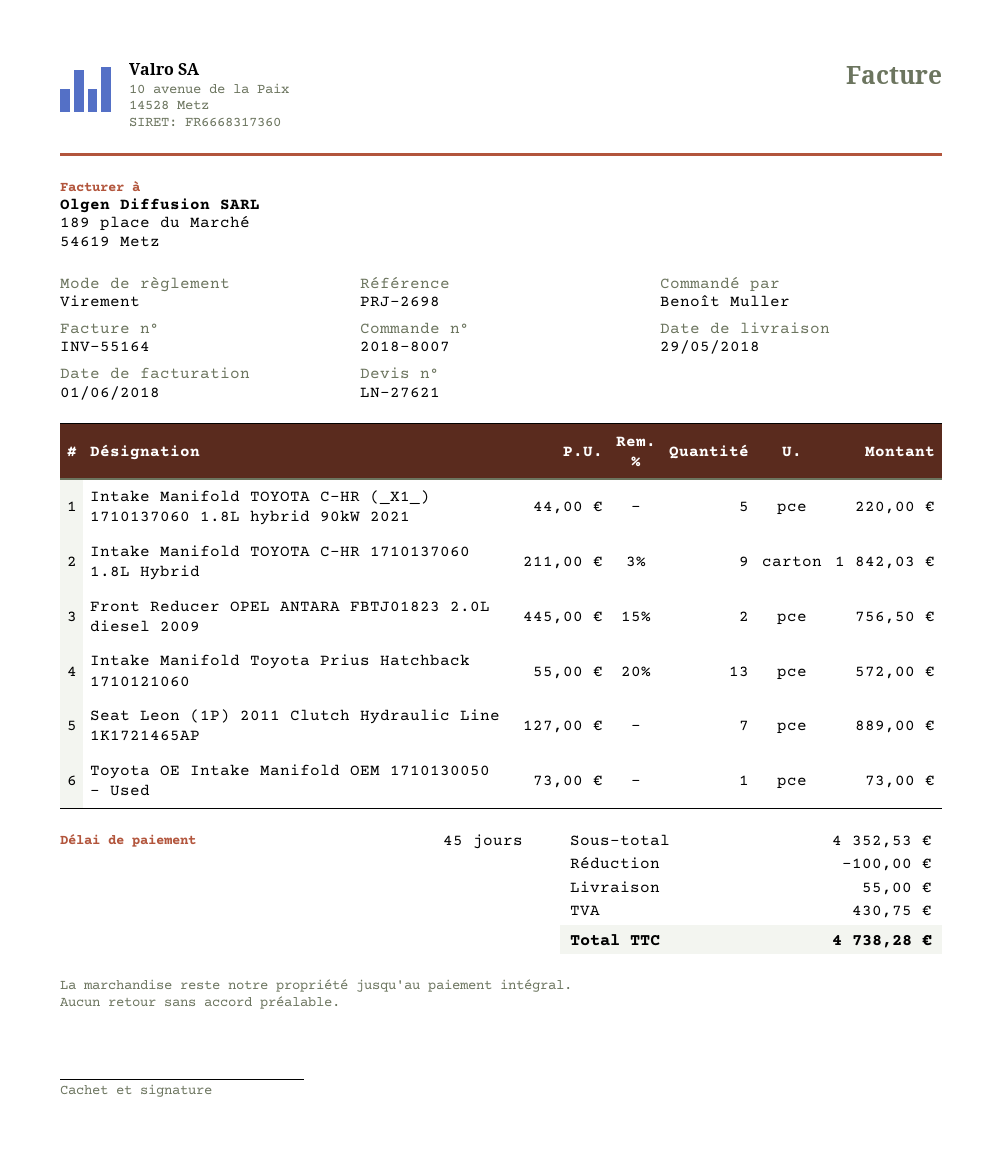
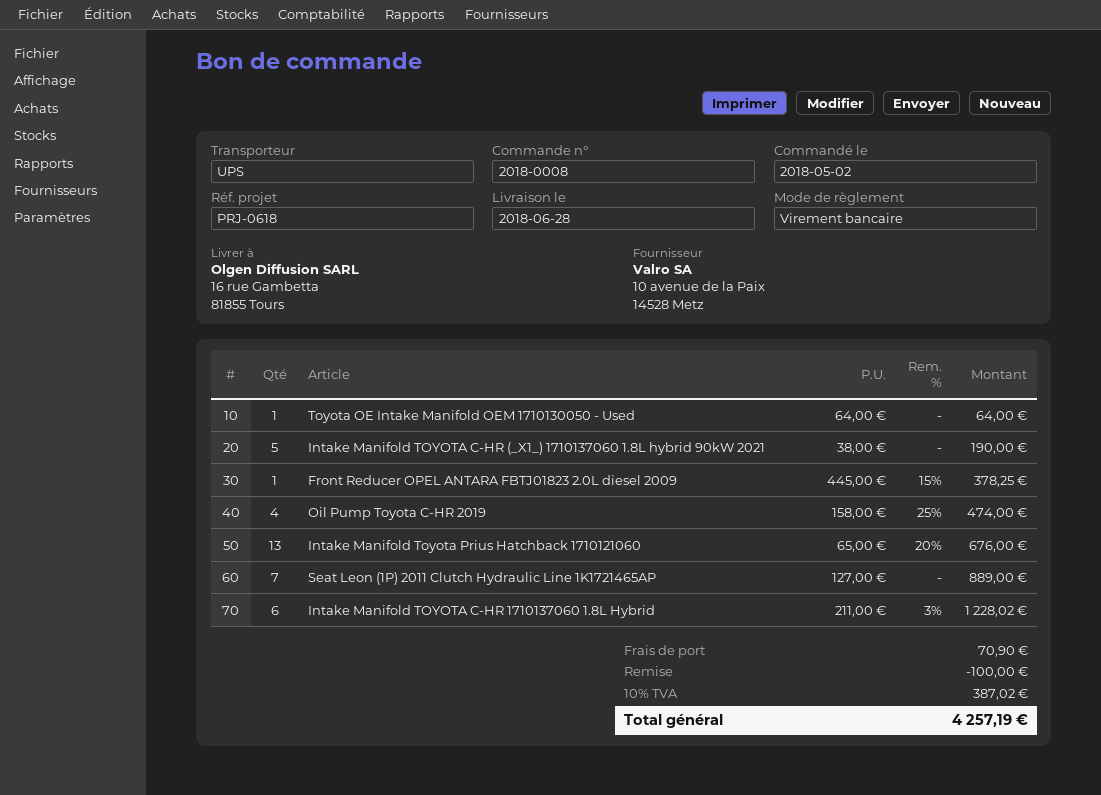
order number: 2018-8007 -> 2018-0008
delivery date: 2018-05-29 -> 2018-06-28
reference: PRJ-2698 -> PRJ-0618
Intake Manifold TOYOTA C-HR (_X1_) 1710137060 1.8L hybrid 90kW 2021: 5 x 44.00 = 220.00 -> 5 x 38.00 = 190.00
Intake Manifold TOYOTA C-HR 1710137060 1.8L Hybrid: 9 x 211.00 - 3% = 1842.03 -> 6 x 211.00 - 3% = 1228.02
Front Reducer OPEL ANTARA FBTJ01823 2.0L diesel 2009: 2 x 445.00 - 15% = 756.50 -> 1 x 445.00 - 15% = 378.25
Intake Manifold Toyota Prius Hatchback 1710121060: 13 x 55.00 - 20% = 572.00 -> 13 x 65.00 - 20% = 676.00
Toyota OE Intake Manifold OEM 1710130050 - Used: 1 x 73.00 = 73.00 -> 1 x 64.00 = 64.00
Oil Pump Toyota C-HR 2019: none -> 4 x 158.00 - 25% = 474.00
shipping: 55.00 -> 70.90
tax: 430.75 -> 387.02
total: 4738.28 -> 4257.19

